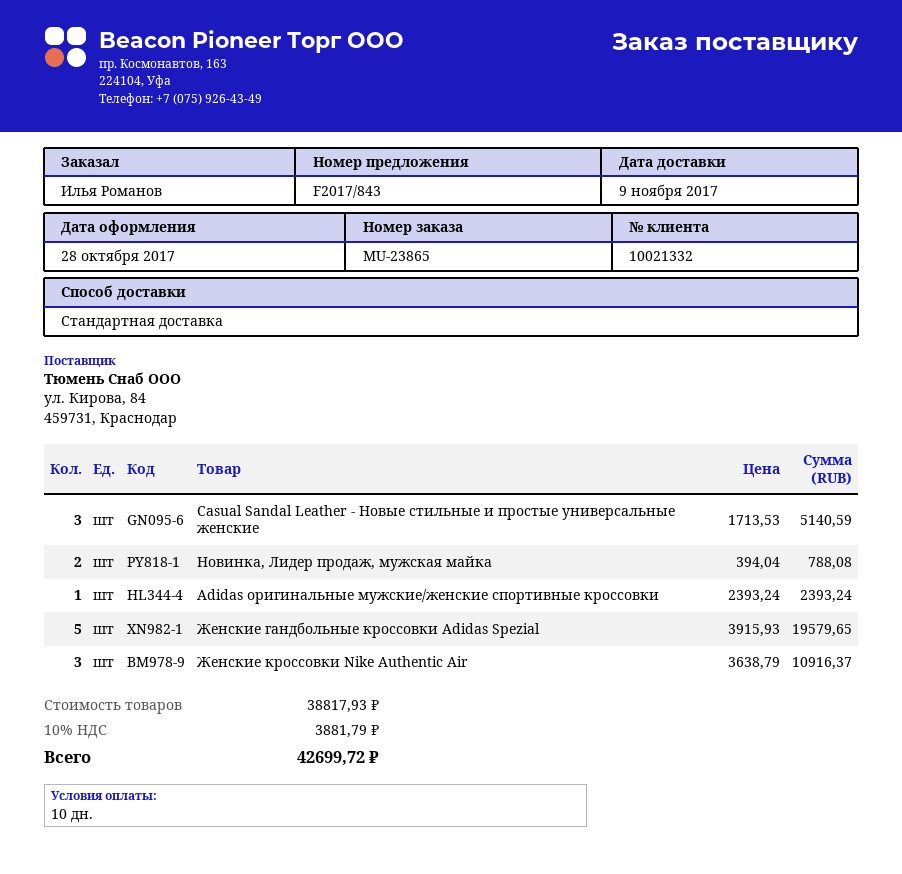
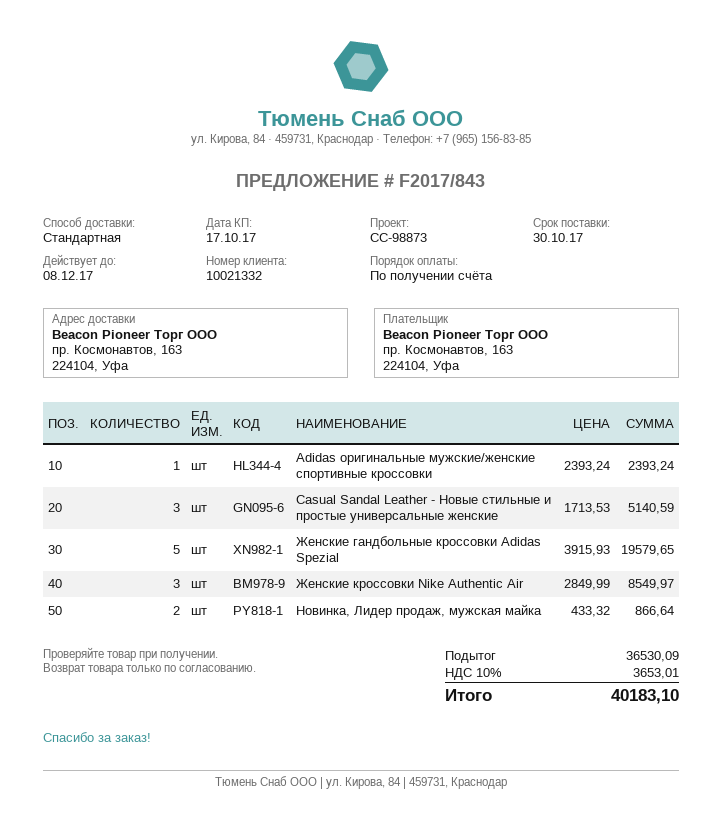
delivery date: 2017-11-09 -> 2017-10-30
payment terms: 10 days -> on receipt
Новинка, Лидер продаж, мужская майка: 2 x 394.04 = 788.08 -> 2 x 433.32 = 866.64
Женские кроссовки Nike Authentic Air: 3 x 3638.79 = 10916.37 -> 3 x 2849.99 = 8549.97
subtotal: 38817.93 -> 36530.09
tax: 10% = 3881.79 -> 10% = 3653.01
total: 42699.72 -> 40183.10

